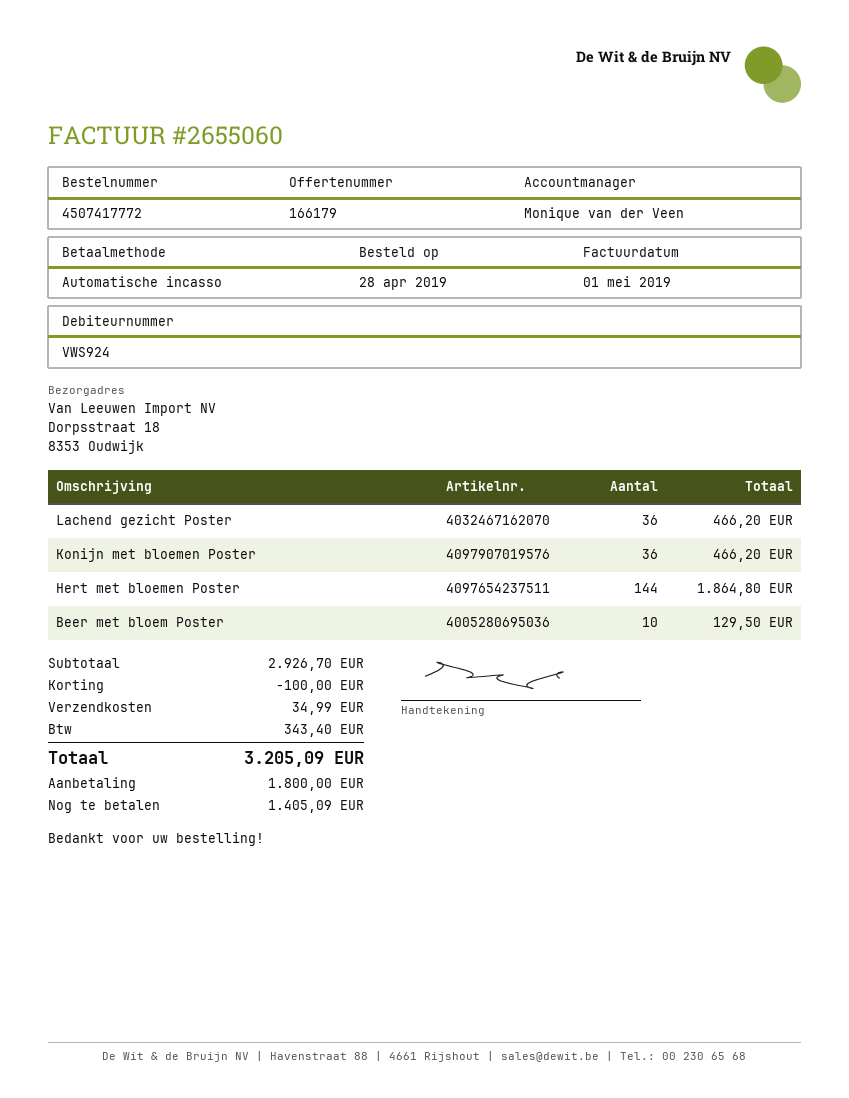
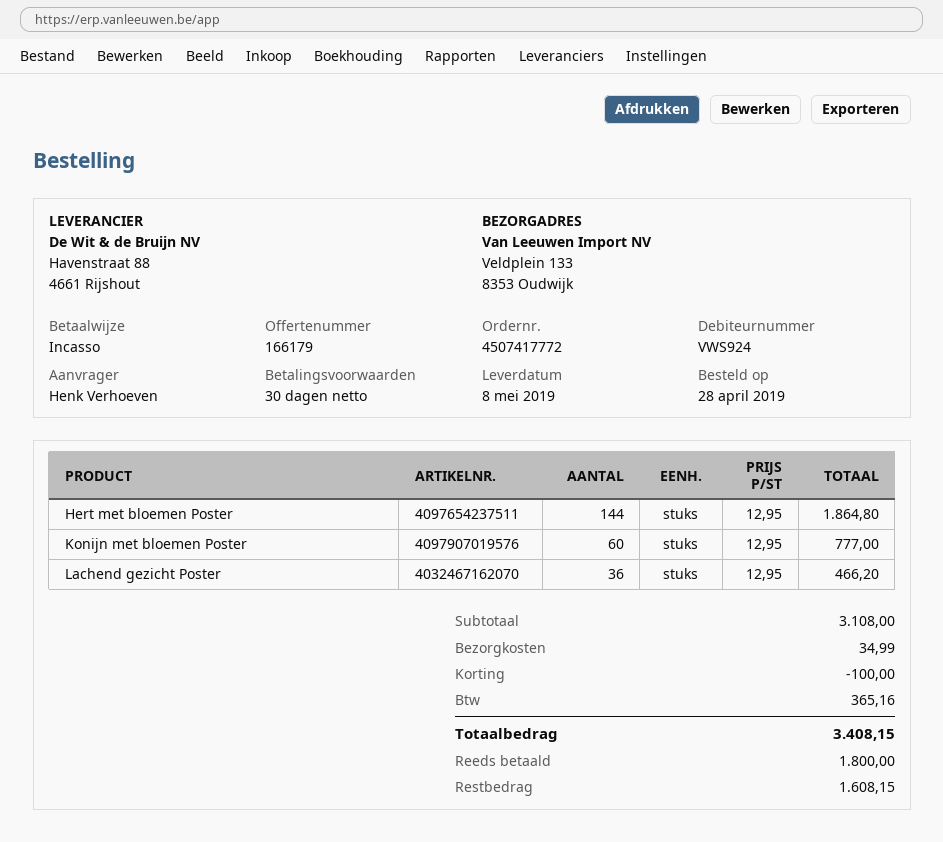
ship to: Dorpsstraat 18, 8353 Oudwijk -> Veldplein 133, 8353 Oudwijk
Konijn met bloemen Poster: 36 for 466.20 -> 60 for 777.00
Beer met bloem Poster: 10 for 129.50 -> none
subtotal: 2926.70 -> 3108.00
tax: 343.40 -> 365.16
total: 3205.09 -> 3408.15
balance: 1405.09 -> 1608.15

